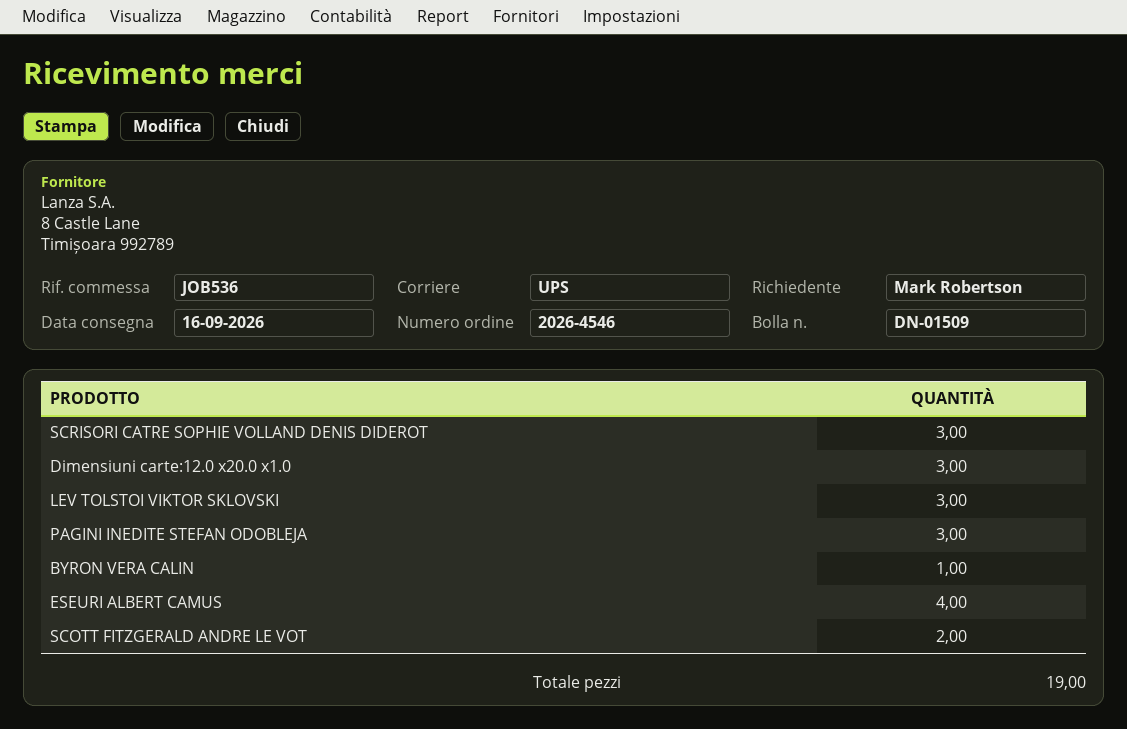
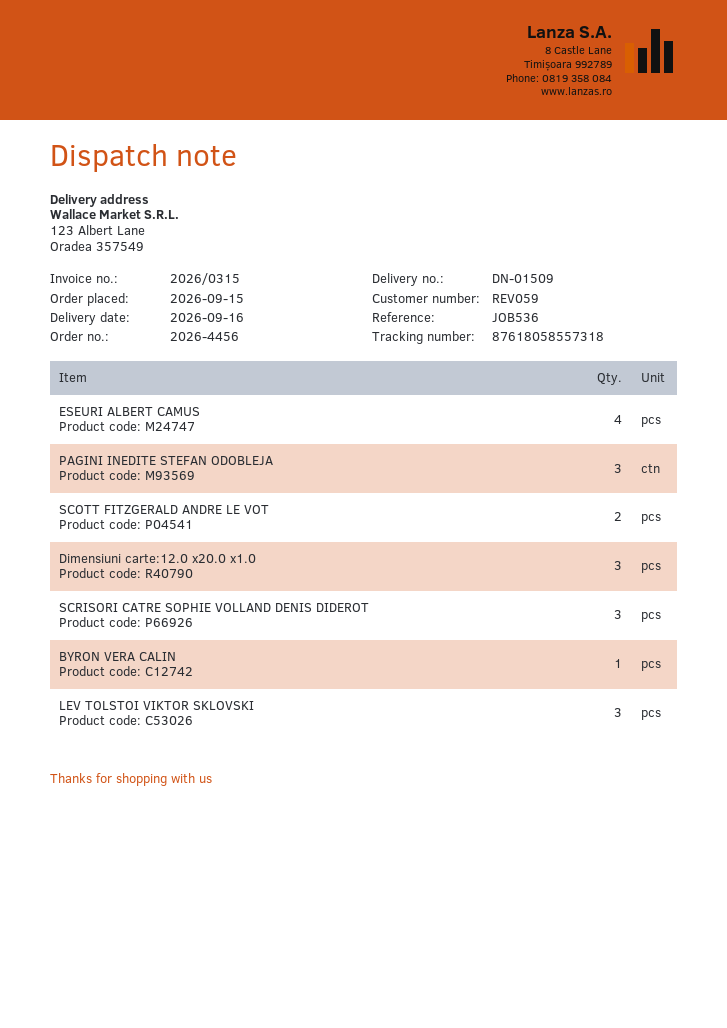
order number: 2026-4546 -> 2026-4456

